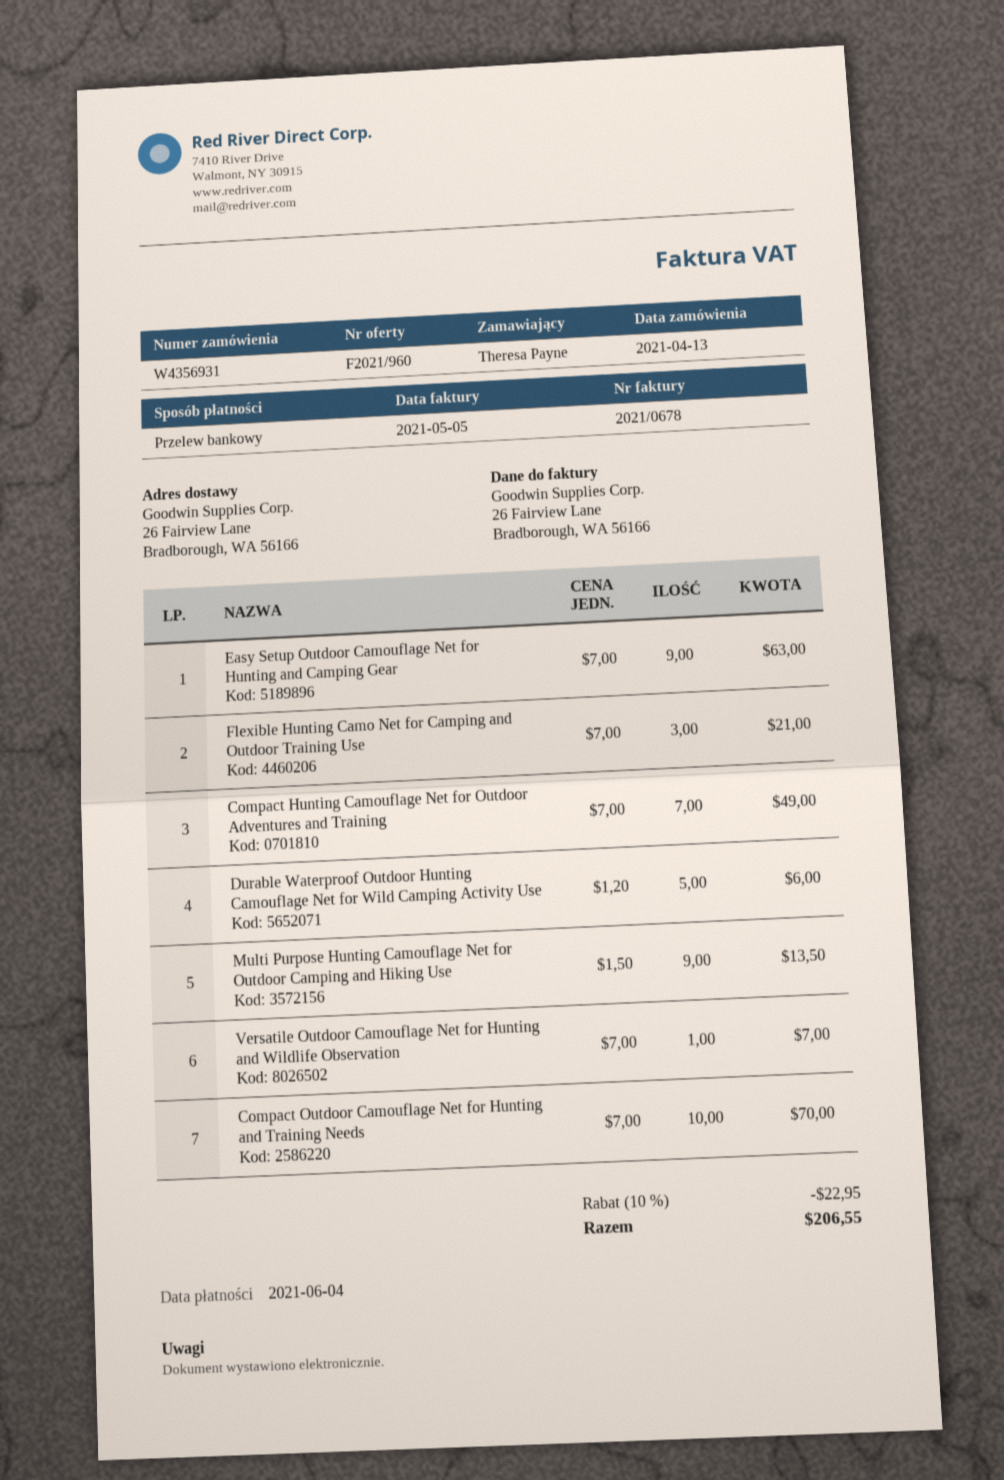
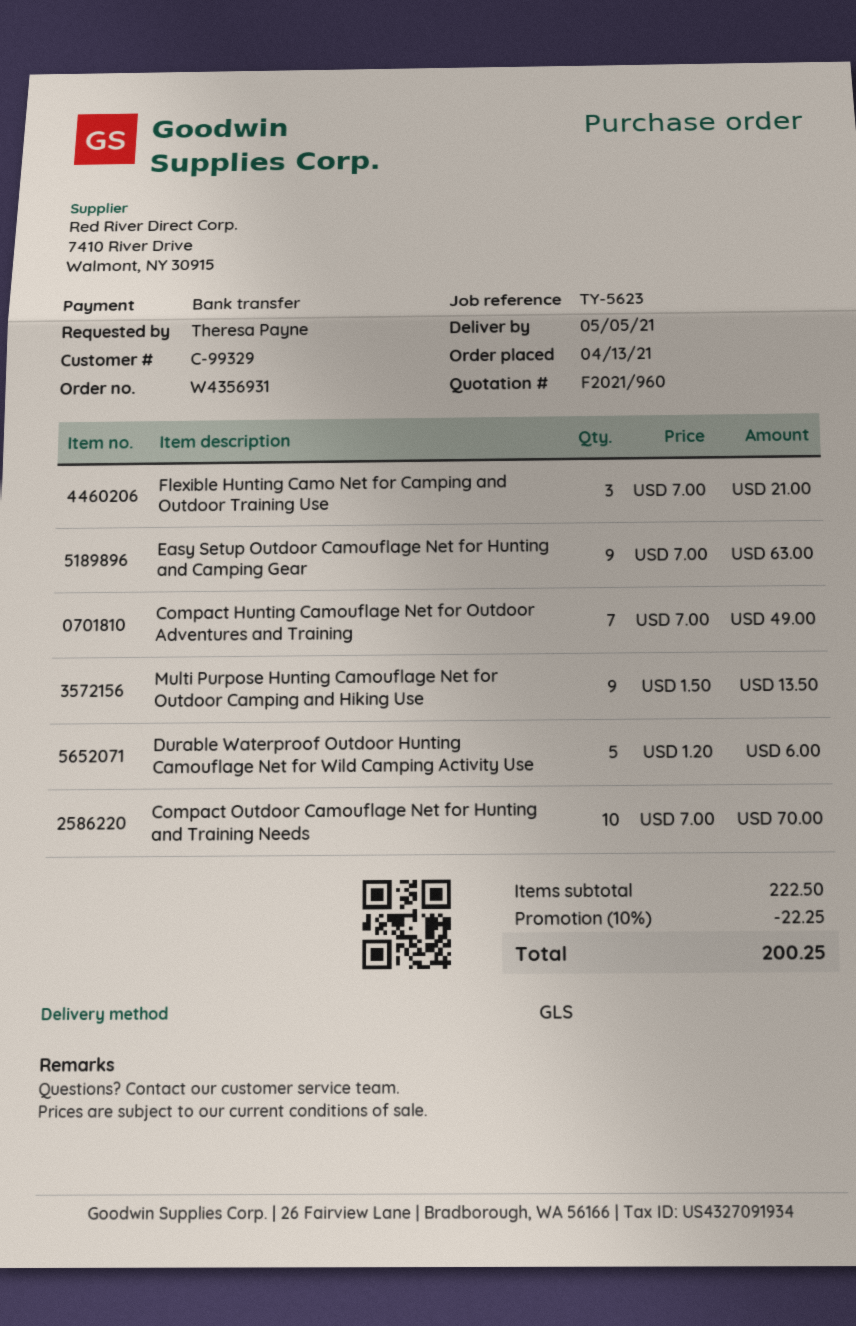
Versatile Outdoor Camouflage Net for Hunting and Wildlife Observation: 1 x 7.00 = 7.00 -> none
discount: 10% = 22.95 -> 10% = 22.25
total: 206.55 -> 200.25

